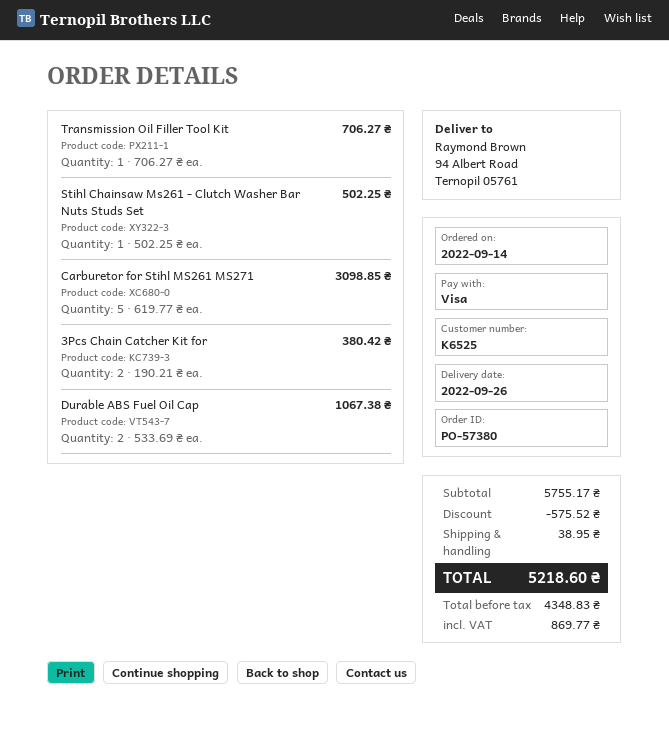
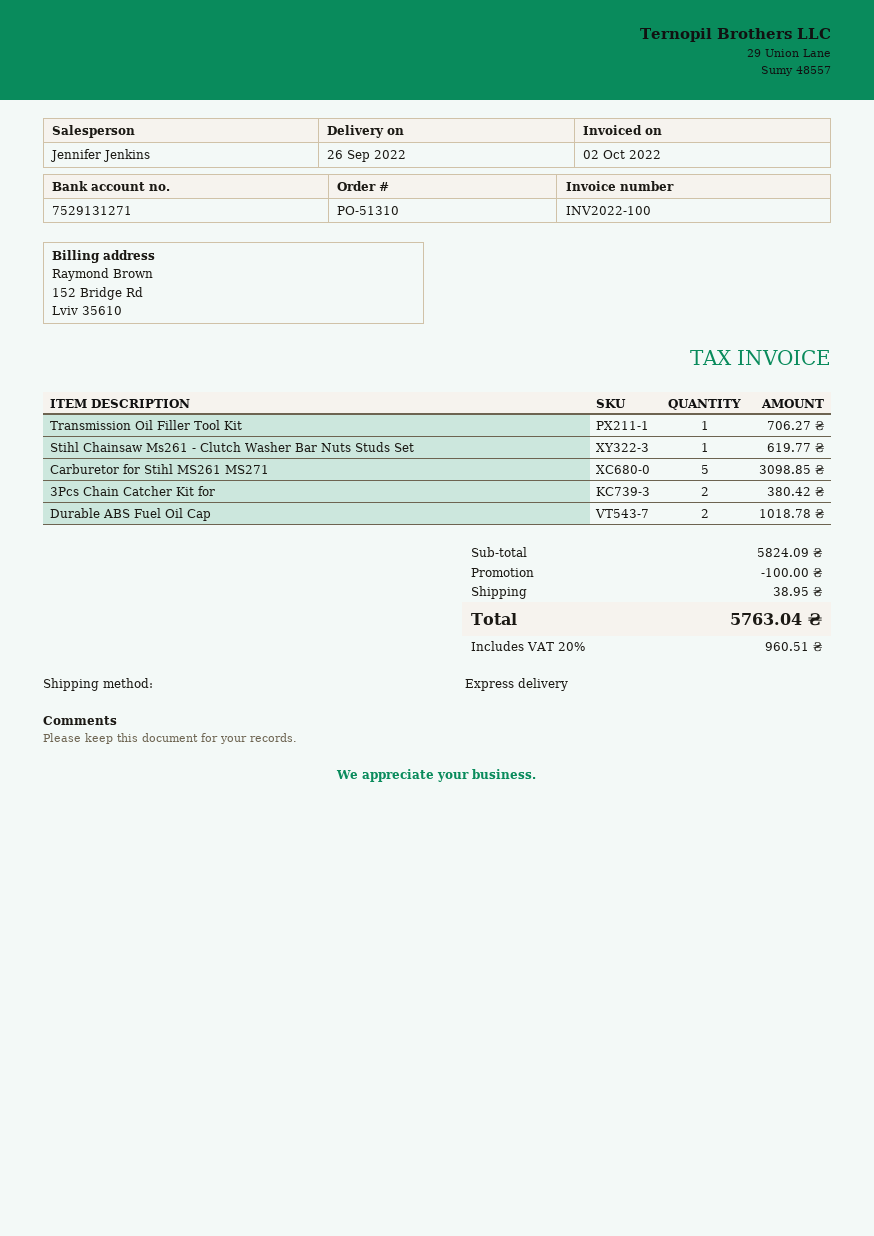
order number: PO-57380 -> PO-51310
Stihl Chainsaw Ms261 - Clutch Washer Bar Nuts Studs Set: 1 for 502.25 -> 1 for 619.77
Durable ABS Fuel Oil Cap: 2 for 1067.38 -> 2 for 1018.78
subtotal: 5755.17 -> 5824.09
discount: 575.52 -> 100.00
tax: 869.77 -> 960.51
total: 5218.60 -> 5763.04

